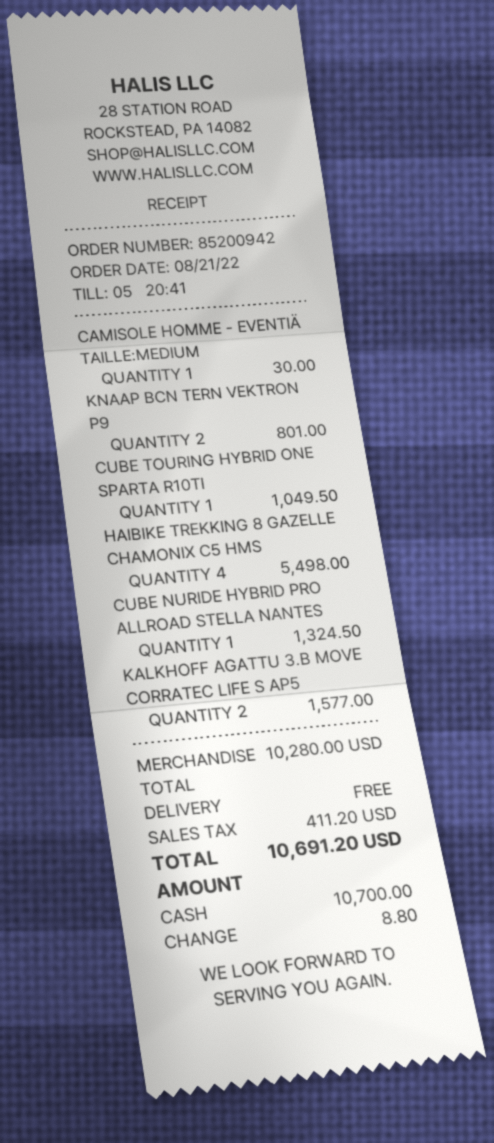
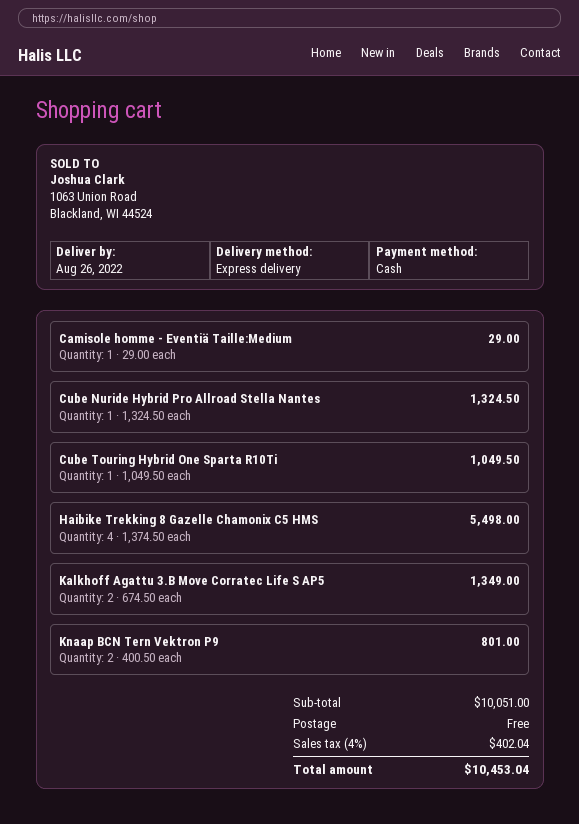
CAMISOLE HOMME - EVENTIÄ TAILLE:MEDIUM: 1 for 30.00 -> 1 for 29.00
KALKHOFF AGATTU 3.B MOVE CORRATEC LIFE S AP5: 2 for 1577.00 -> 2 for 1349.00
subtotal: 10280.00 -> 10051.00
tax: 411.20 -> 402.04
total: 10691.20 -> 10453.04

